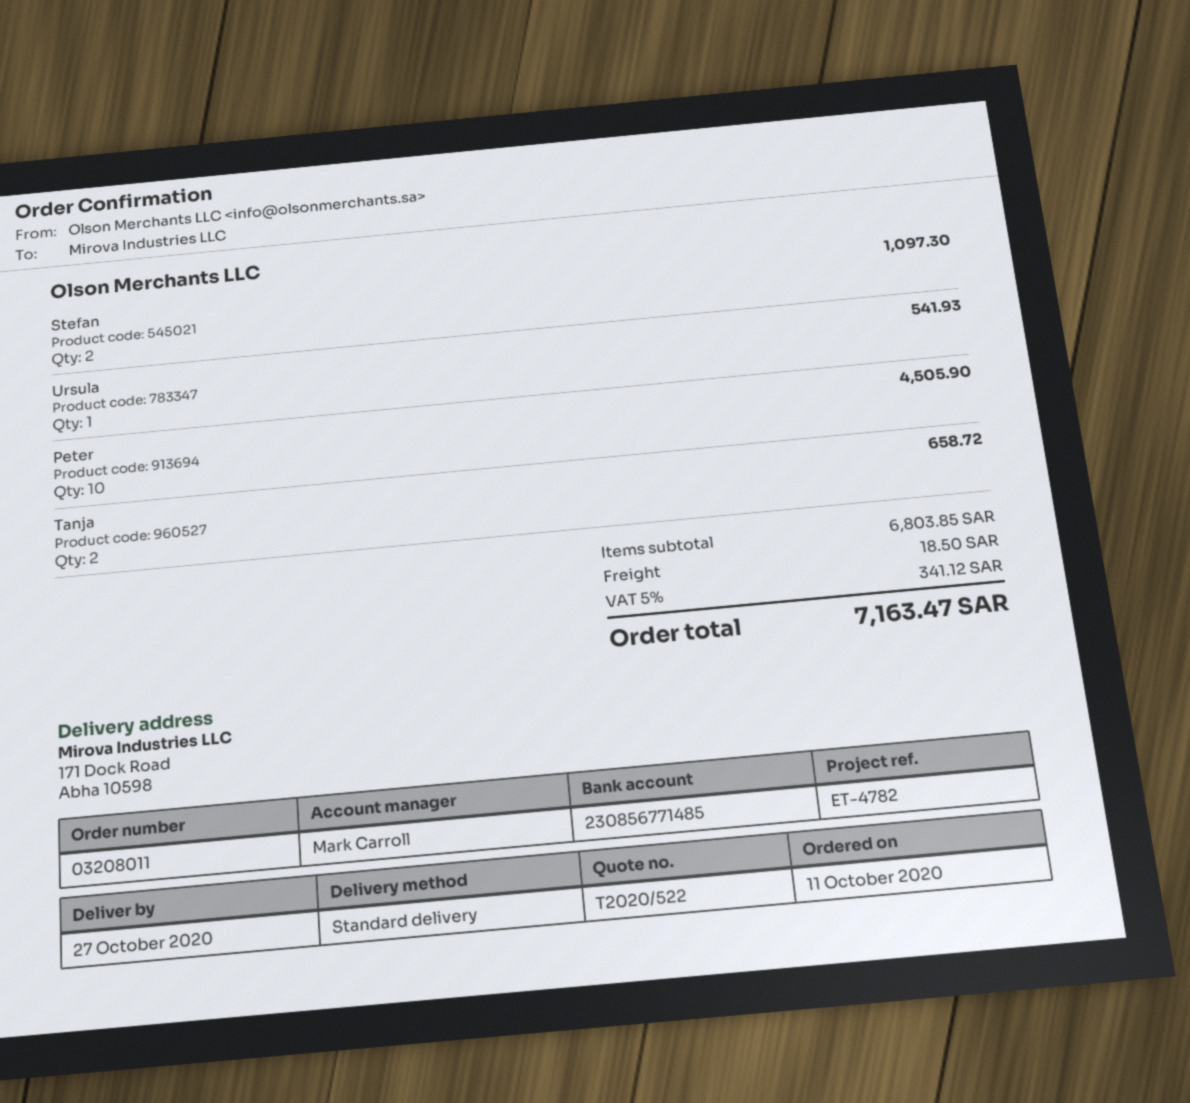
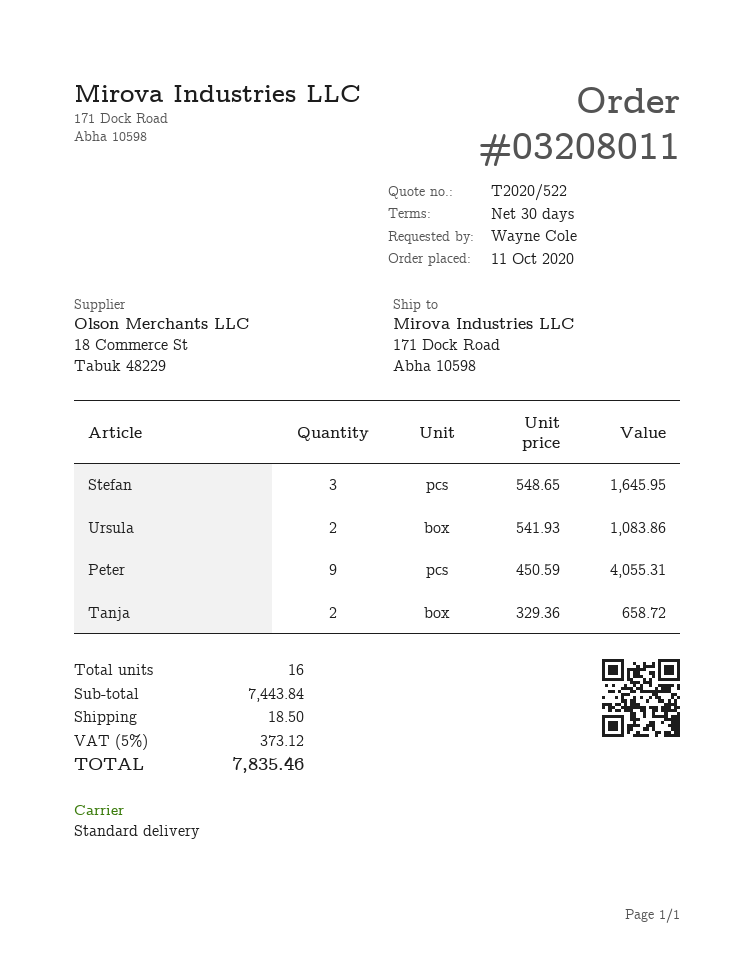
Stefan: 2 for 1097.30 -> 3 for 1645.95
Ursula: 1 for 541.93 -> 2 for 1083.86
Peter: 10 for 4505.90 -> 9 for 4055.31
subtotal: 6803.85 -> 7443.84
tax: 5% = 341.12 -> 5% = 373.12
total: 7163.47 -> 7835.46

